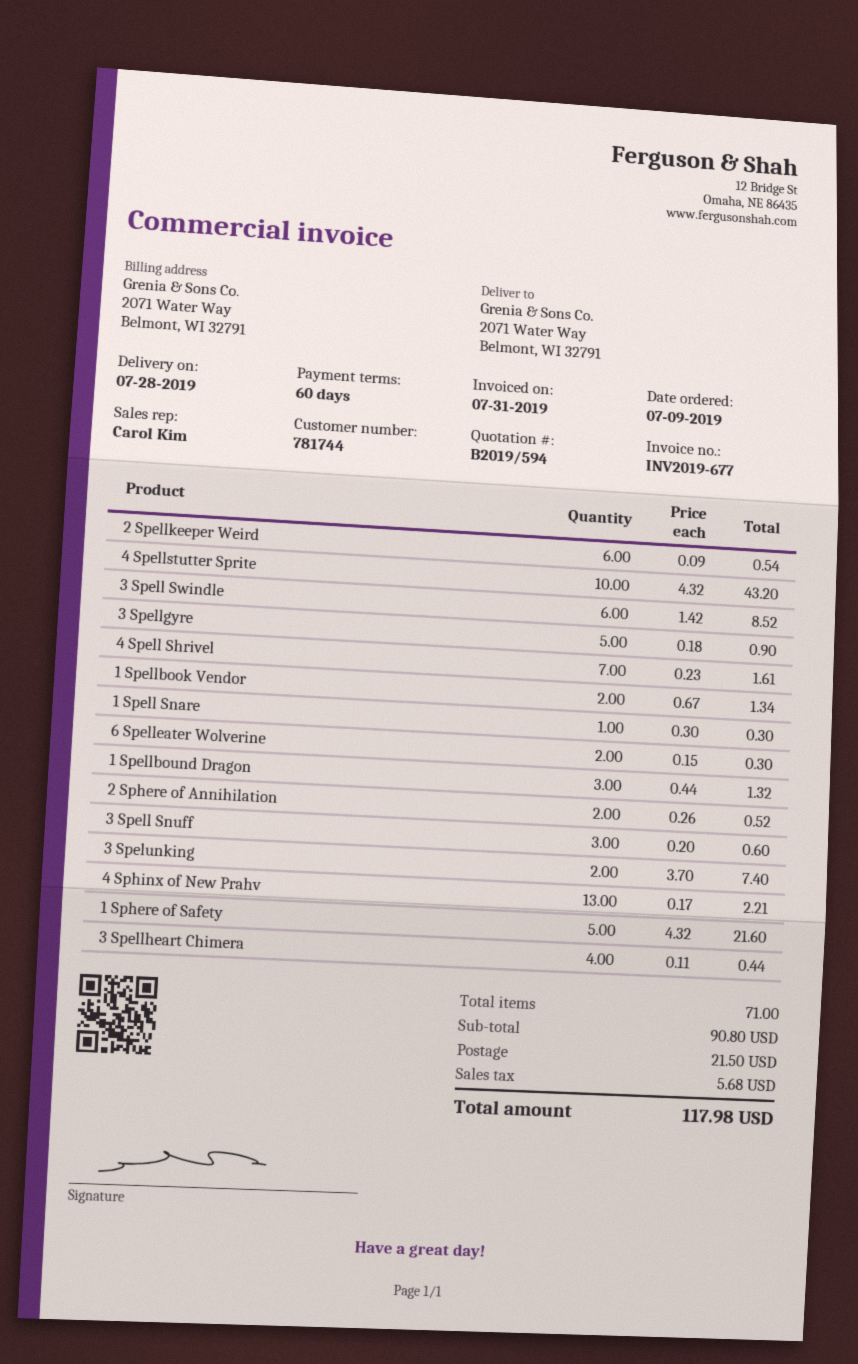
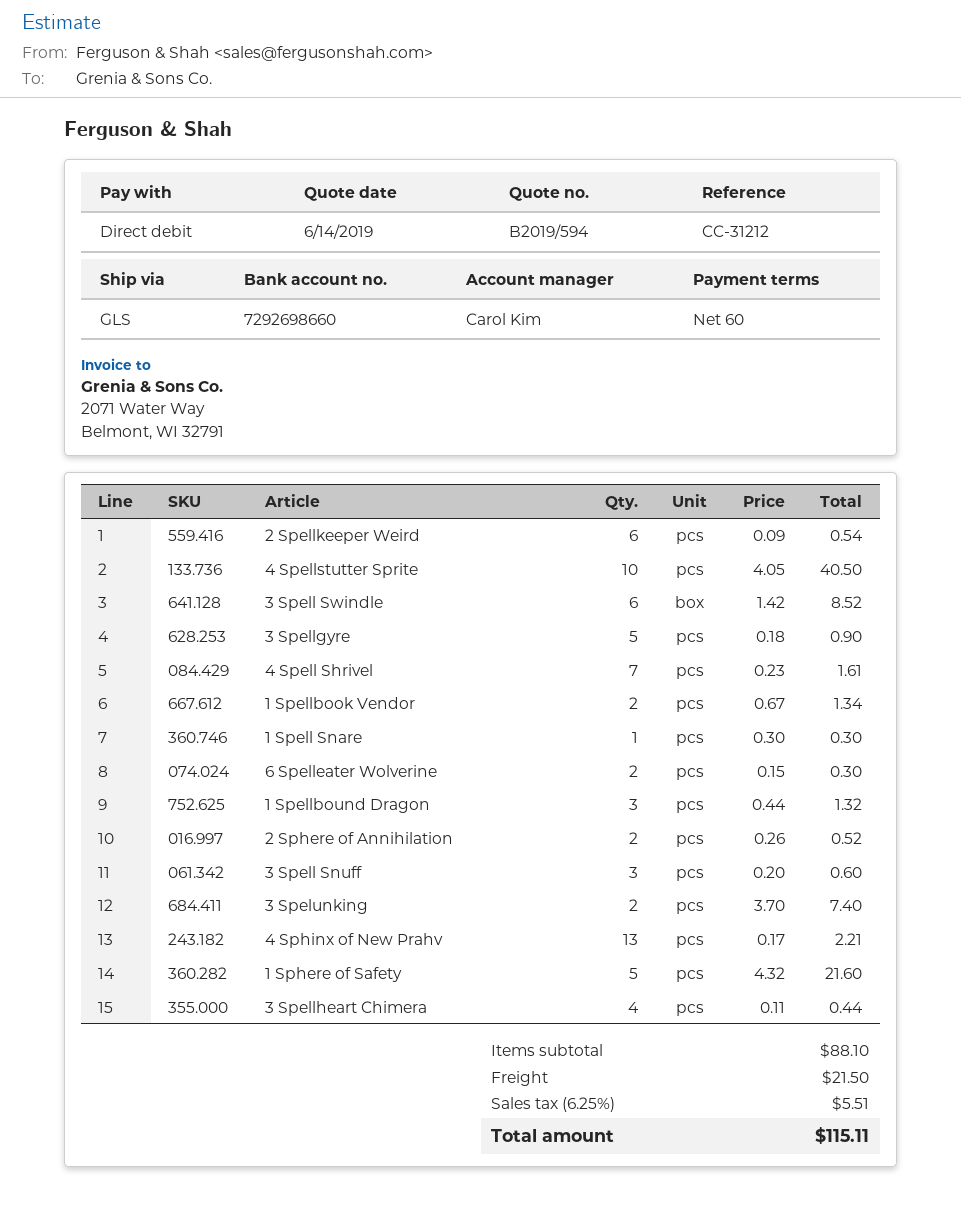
4 Spellstutter Sprite: 10 x 4.32 = 43.20 -> 10 x 4.05 = 40.50
subtotal: 90.80 -> 88.10
tax: 5.68 -> 5.51
total: 117.98 -> 115.11

